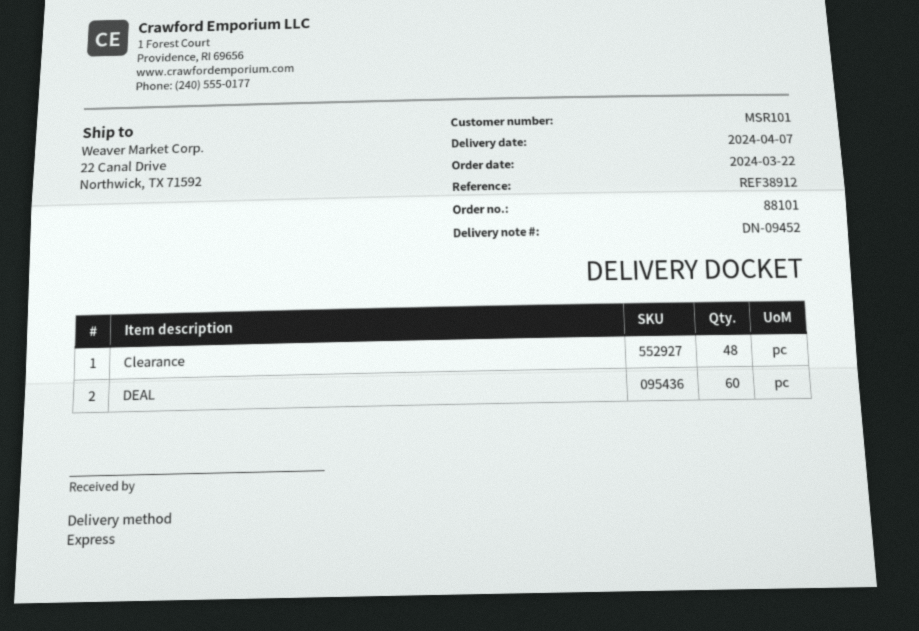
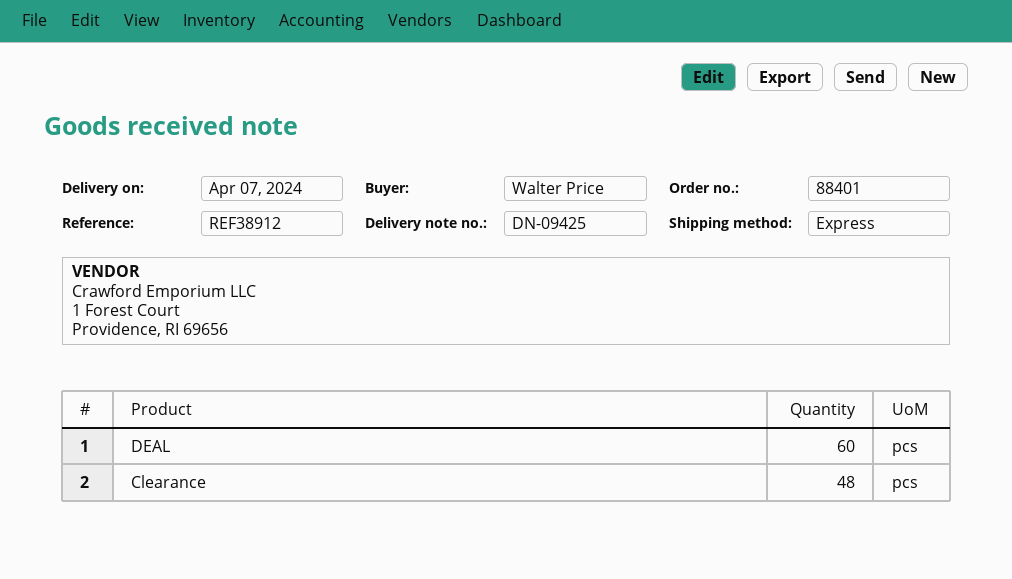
order number: 88101 -> 88401
delivery note number: DN-09452 -> DN-09425

